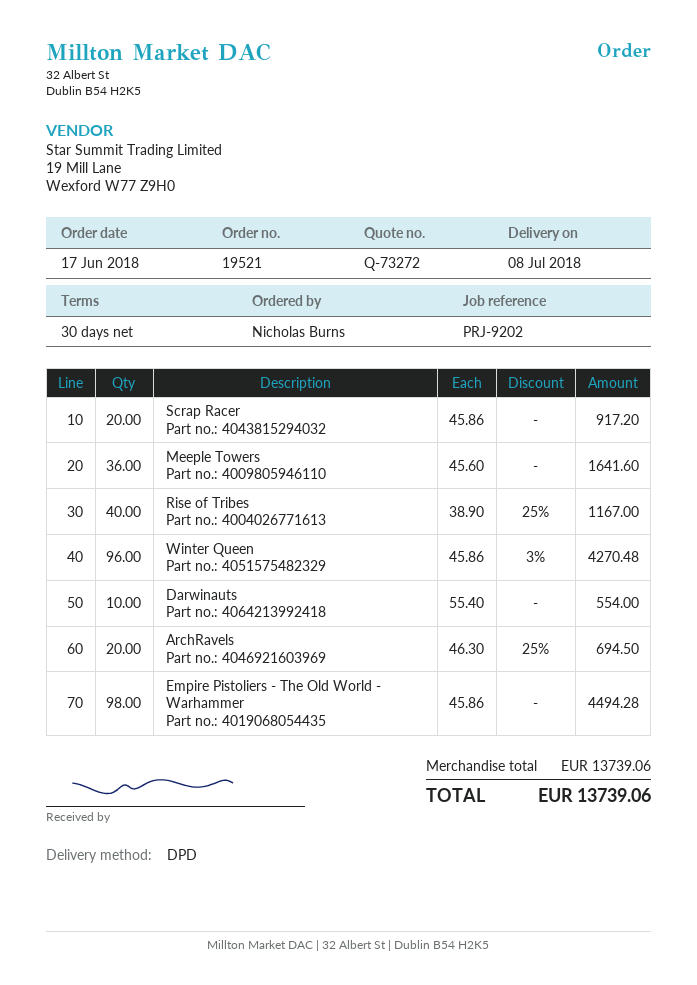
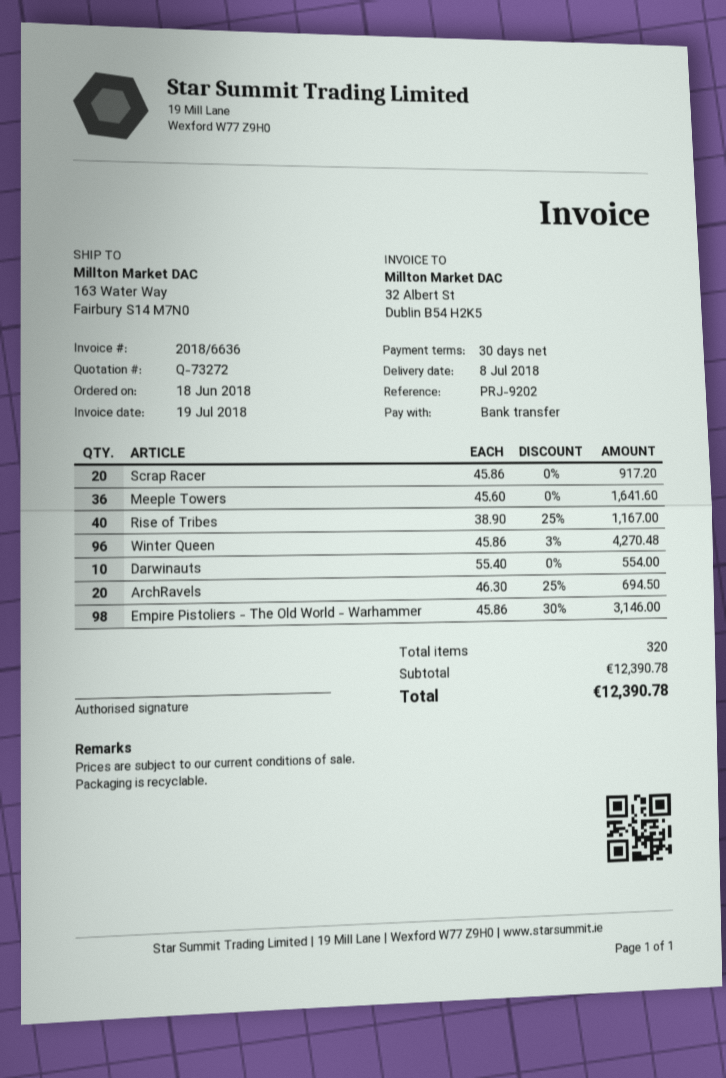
order date: 2018-06-17 -> 2018-06-18
Empire Pistoliers - The Old World - Warhammer: 98 x 45.86 = 4494.28 -> 98 x 45.86 - 30% = 3146.00
subtotal: 13739.06 -> 12390.78
total: 13739.06 -> 12390.78

